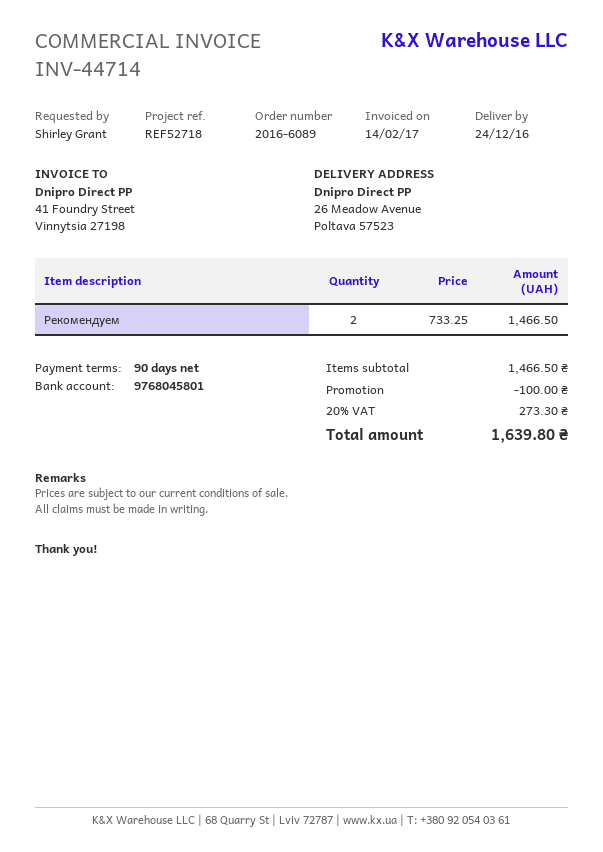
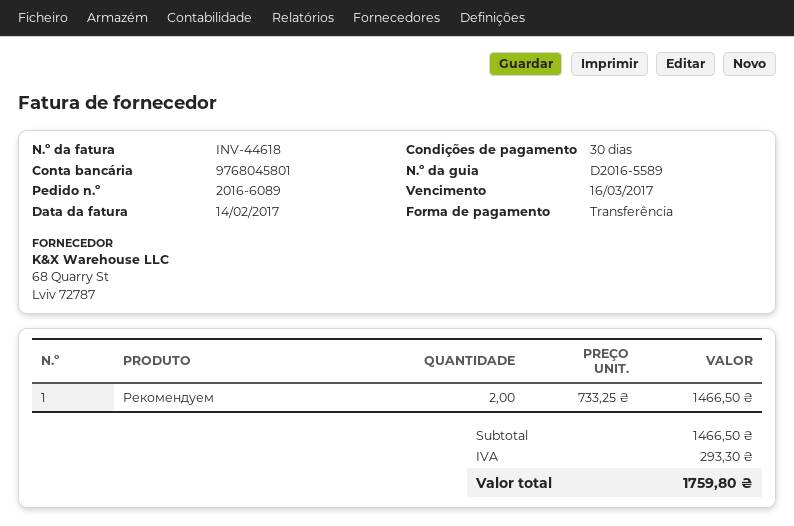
invoice number: INV-44714 -> INV-44618
payment terms: 90 days -> 30 days
discount: 100.00 -> none
tax: 273.30 -> 293.30
total: 1639.80 -> 1759.80

